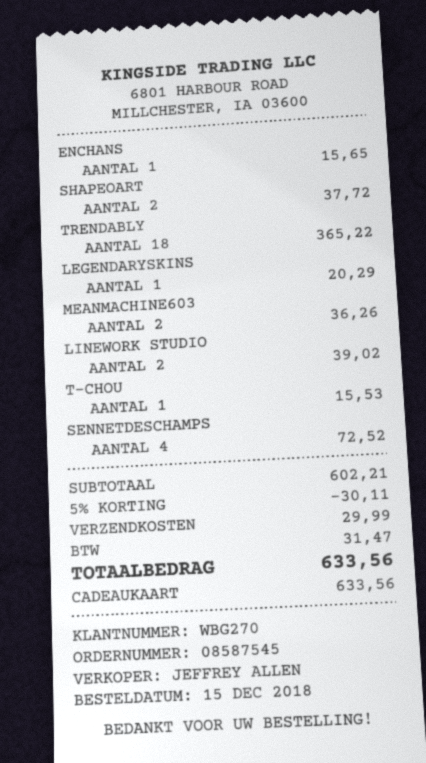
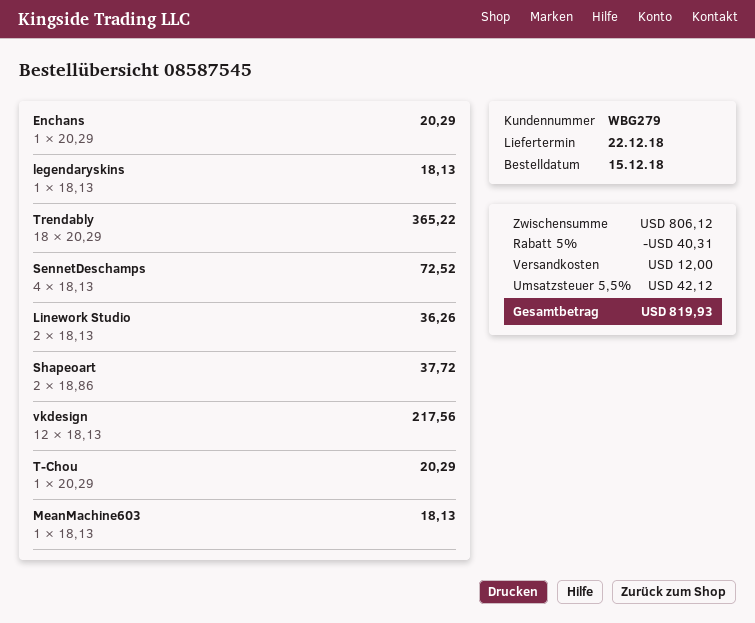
customer number: WBG270 -> WBG279
ENCHANS: 1 for 15.65 -> 1 for 20.29
LEGENDARYSKINS: 1 for 20.29 -> 1 for 18.13
MEANMACHINE603: 2 for 36.26 -> 1 for 18.13
LINEWORK STUDIO: 2 for 39.02 -> 2 for 36.26
T-CHOU: 1 for 15.53 -> 1 for 20.29
vkdesign: none -> 12 for 217.56
subtotal: 602.21 -> 806.12
discount: 5% = 30.11 -> 5% = 40.31
shipping: 29.99 -> 12.00
tax: 31.47 -> 42.12
total: 633.56 -> 819.93

